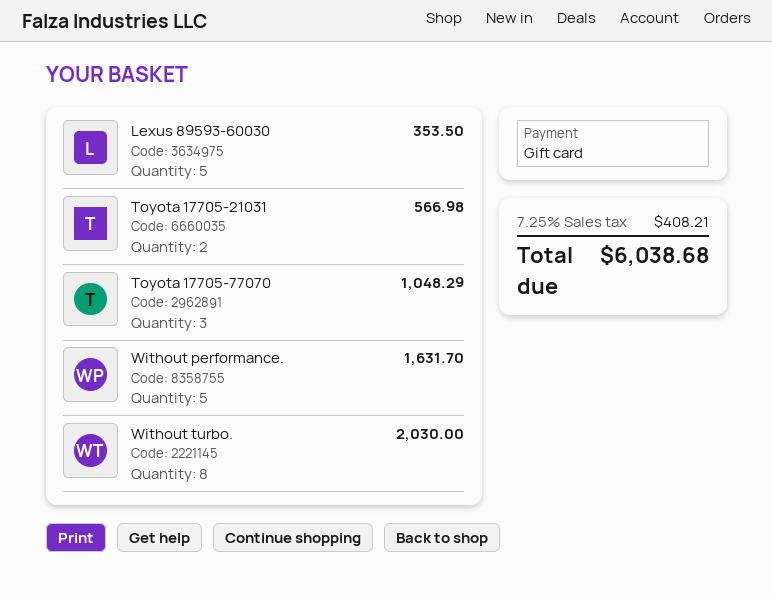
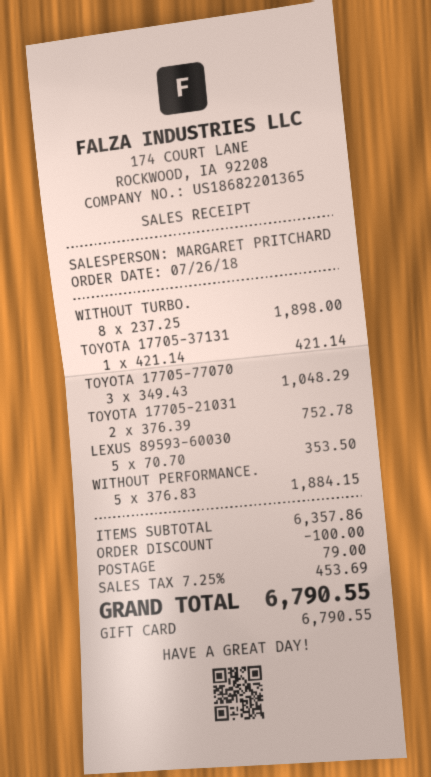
Toyota 17705-21031: 2 for 566.98 -> 2 for 752.78
Without performance.: 5 for 1631.70 -> 5 for 1884.15
Without turbo.: 8 for 2030.00 -> 8 for 1898.00
TOYOTA 17705-37131: none -> 1 for 421.14
discount: none -> 100.00
shipping: none -> 79.00
tax: 7.25% = 408.21 -> 7.25% = 453.69
total: 6038.68 -> 6790.55

